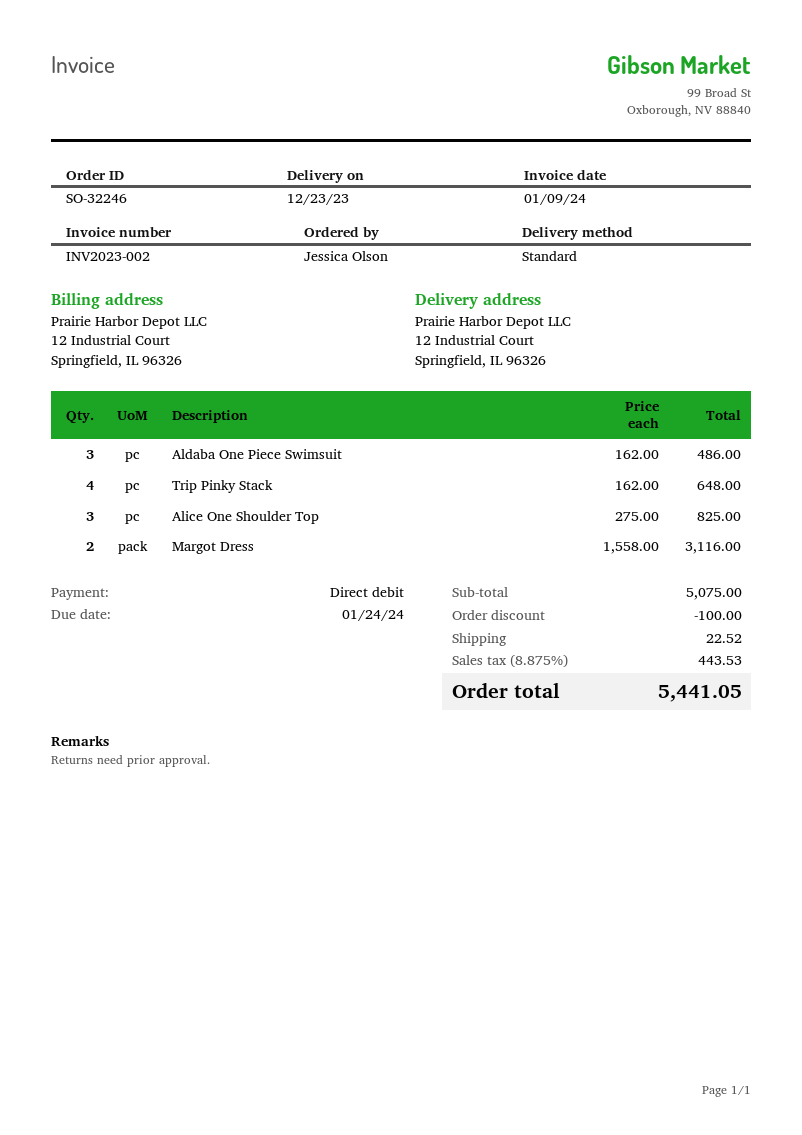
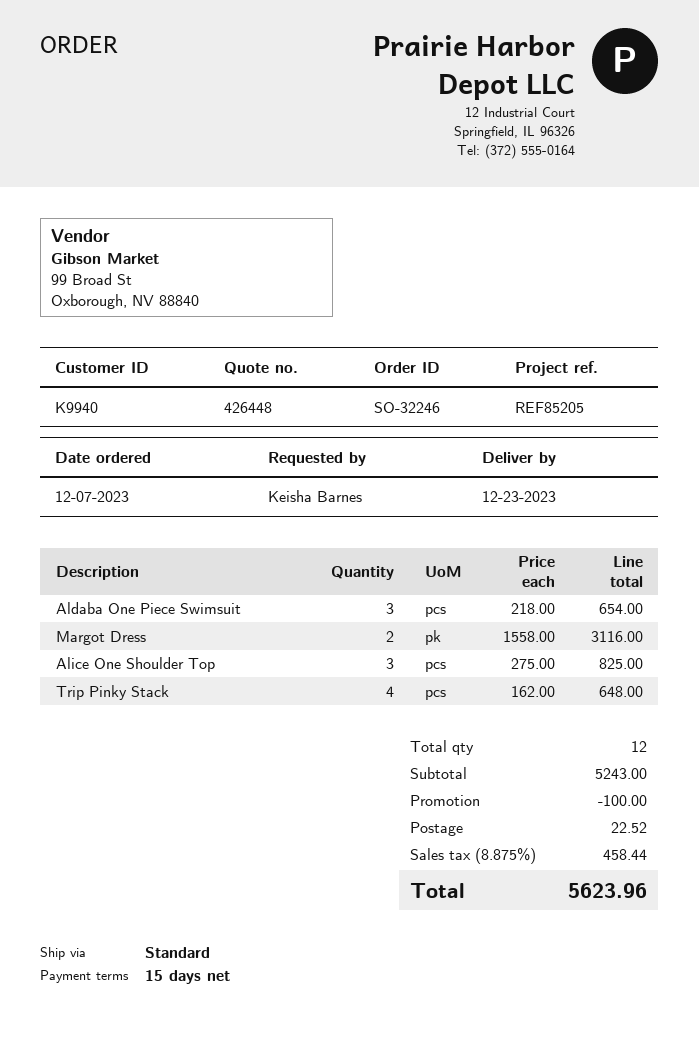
ordered by: Jessica Olson -> Keisha Barnes
Aldaba One Piece Swimsuit: 3 x 162.00 = 486.00 -> 3 x 218.00 = 654.00
subtotal: 5075.00 -> 5243.00
tax: 8.875% = 443.53 -> 8.875% = 458.44
total: 5441.05 -> 5623.96

